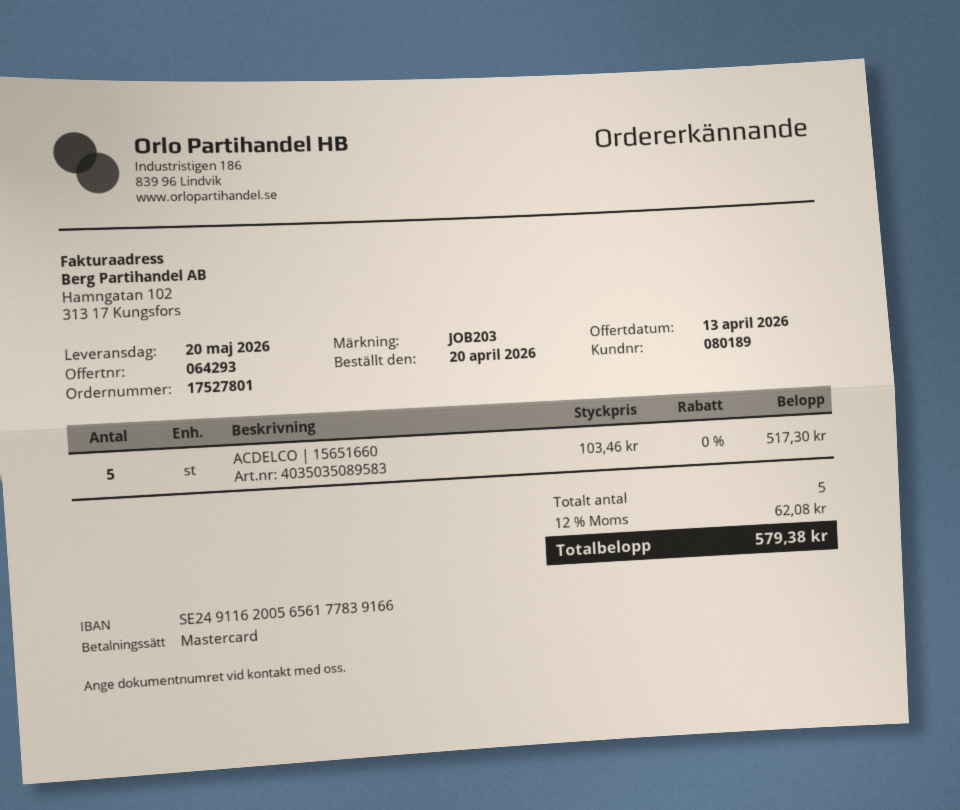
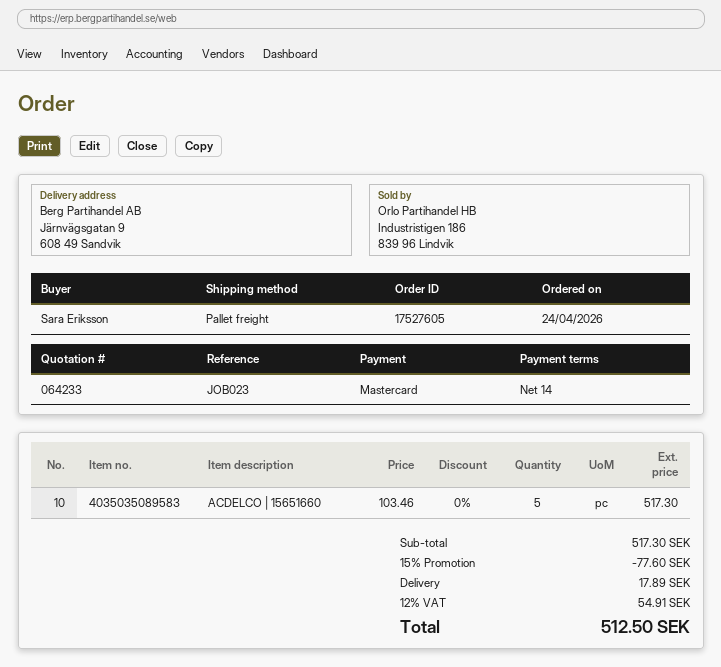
quote number: 064293 -> 064233
order number: 17527801 -> 17527605
order date: 2026-04-20 -> 2026-04-24
reference: JOB203 -> JOB023
discount: none -> 15% = 77.60
shipping: none -> 17.89
tax: 12% = 62.08 -> 12% = 54.91
total: 579.38 -> 512.50

